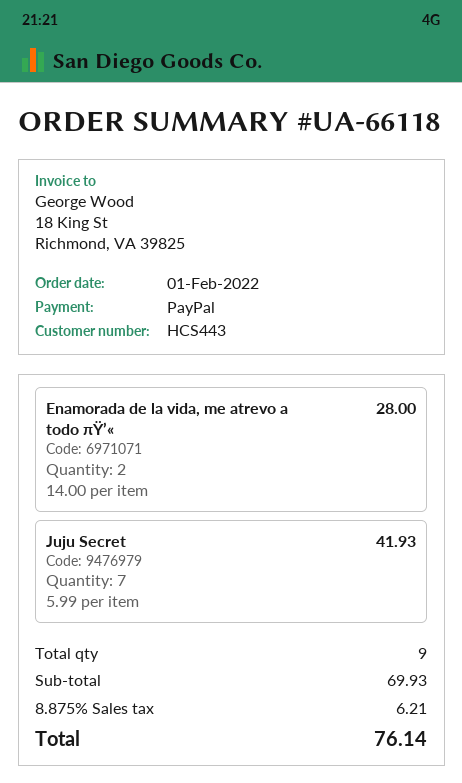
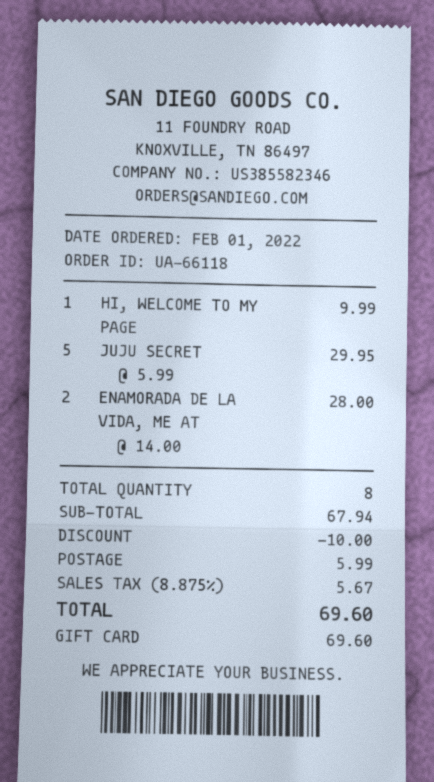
payment method: PayPal -> gift card
Juju Secret: 7 x 5.99 = 41.93 -> 5 x 5.99 = 29.95
HI, WELCOME TO MY PAGE: none -> 1 x 9.99 = 9.99
total quantity: 9 -> 8
subtotal: 69.93 -> 67.94
discount: none -> 10.00
shipping: none -> 5.99
tax: 8.875% = 6.21 -> 8.875% = 5.67
total: 76.14 -> 69.60

